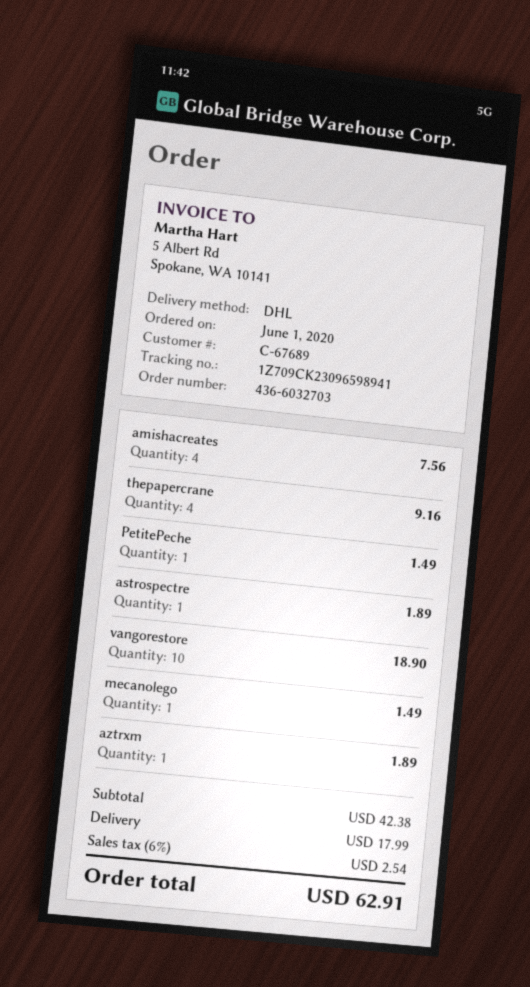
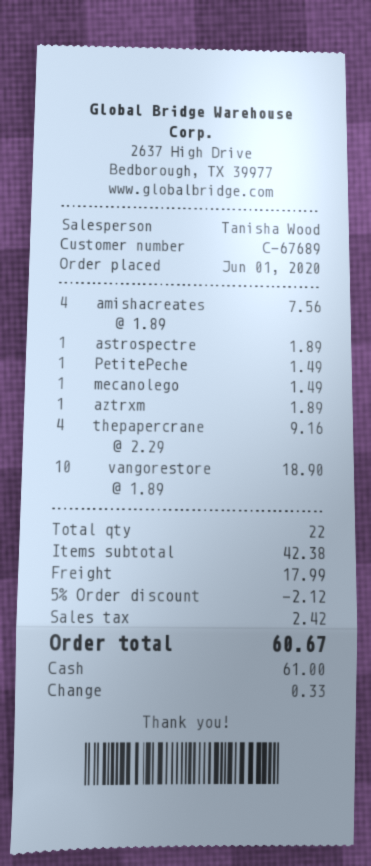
discount: none -> 5% = 2.12
tax: 2.54 -> 2.42
total: 62.91 -> 60.67

